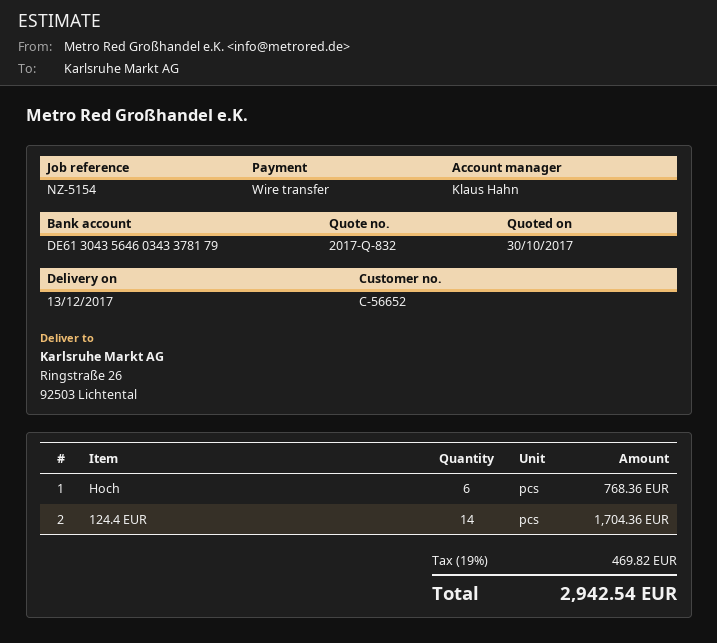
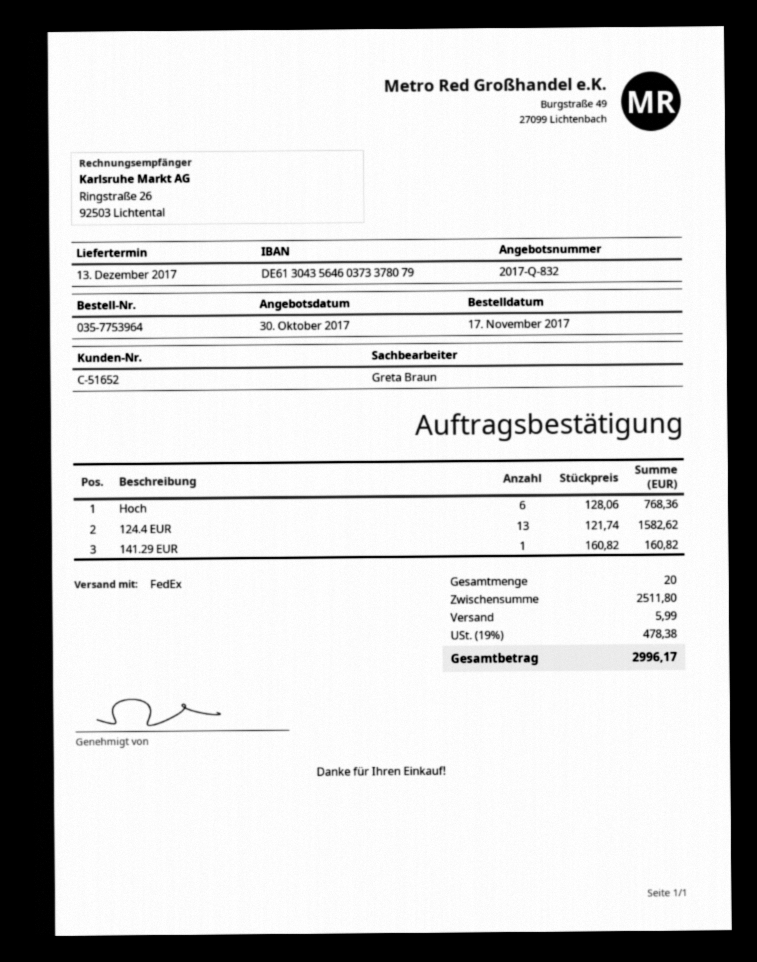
customer number: C-56652 -> C-51652
sales rep: Klaus Hahn -> Greta Braun
bank account: DE61304356460343378179 -> DE61304356460373378079
124.4 EUR: 14 for 1704.36 -> 13 for 1582.62
141.29 EUR: none -> 1 for 160.82
shipping: none -> 5.99
tax: 19% = 469.82 -> 19% = 478.38
total: 2942.54 -> 2996.17

